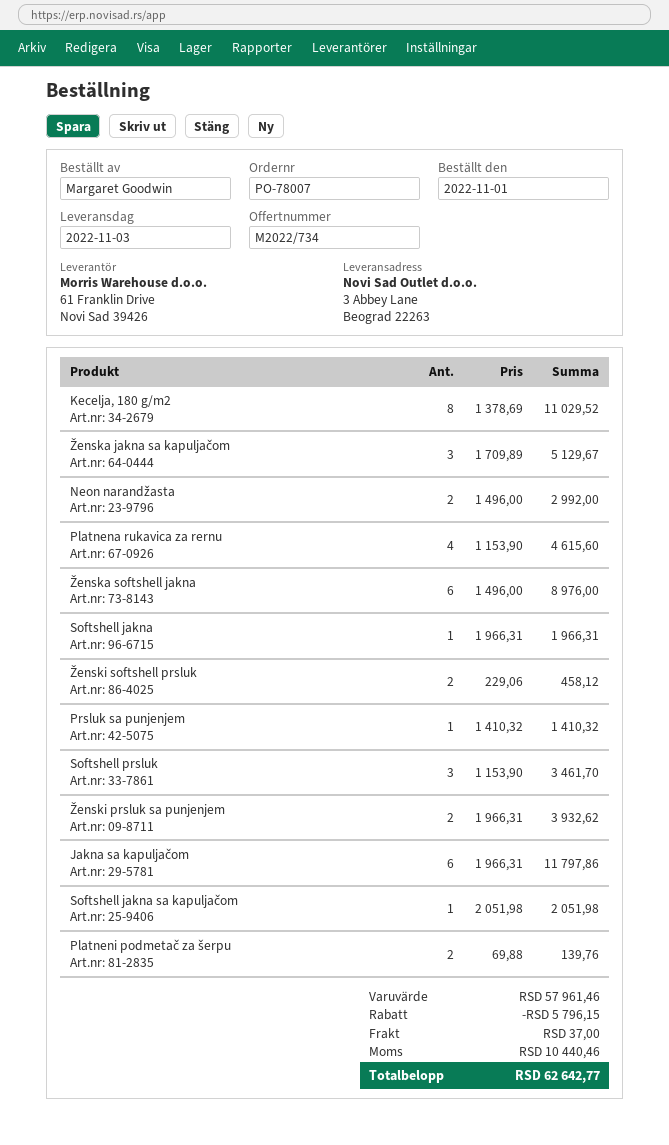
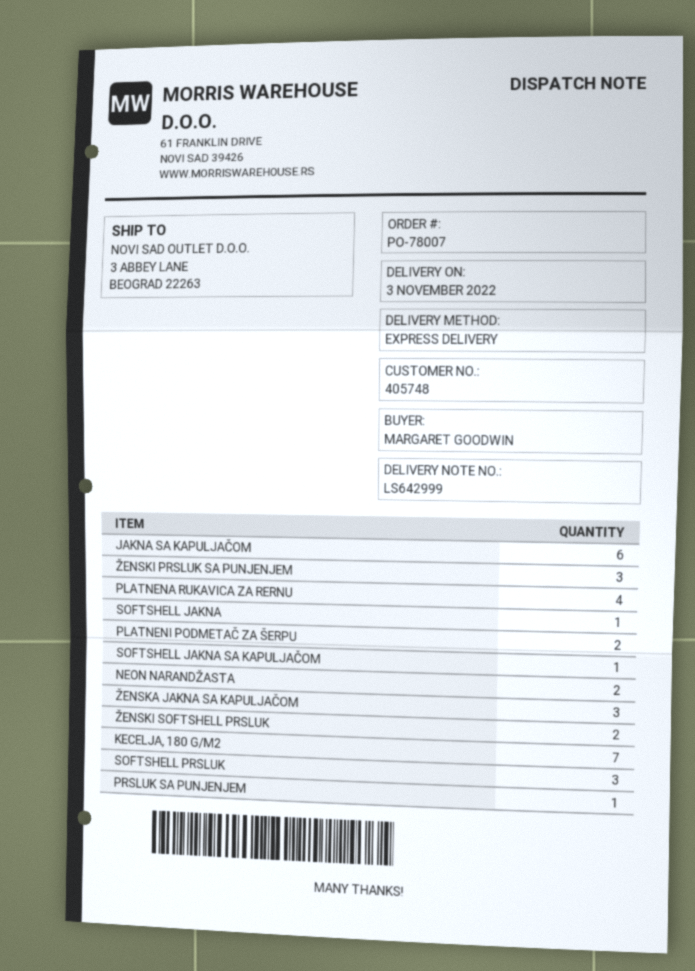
Kecelja, 180 g/m2: 8 -> 7
Ženska softshell jakna: 6 -> none
Ženski prsluk sa punjenjem: 2 -> 3

